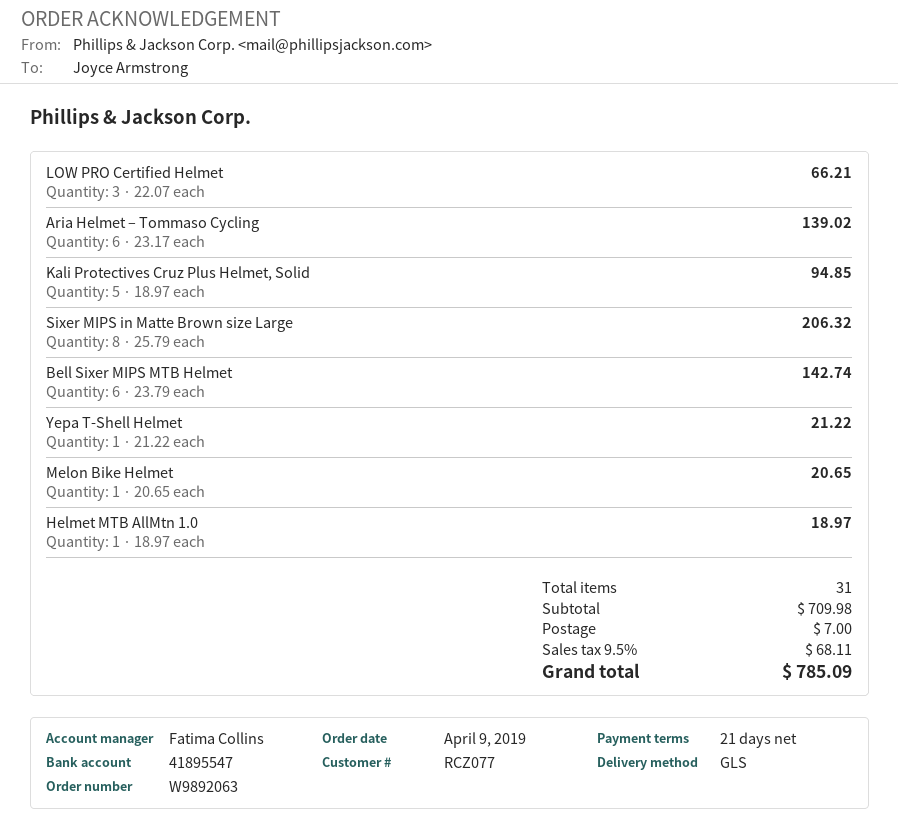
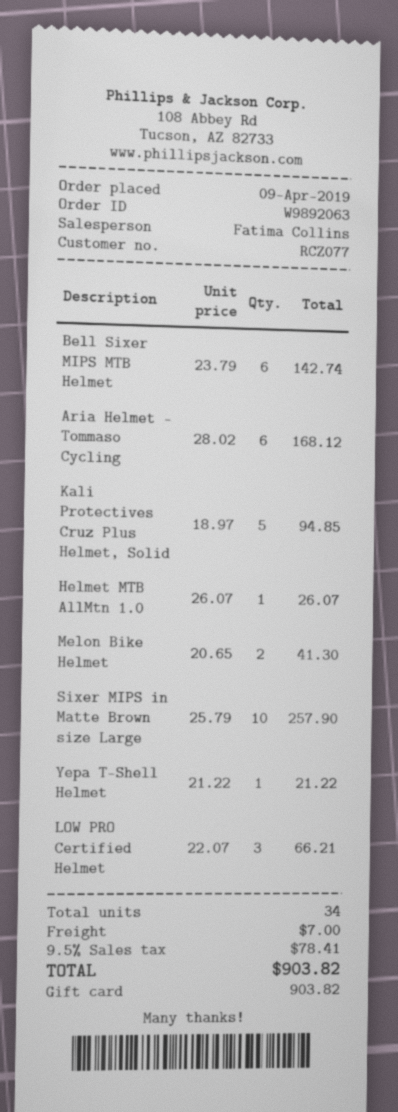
Aria Helmet – Tommaso Cycling: 6 x 23.17 = 139.02 -> 6 x 28.02 = 168.12
Sixer MIPS in Matte Brown size Large: 8 x 25.79 = 206.32 -> 10 x 25.79 = 257.90
Melon Bike Helmet: 1 x 20.65 = 20.65 -> 2 x 20.65 = 41.30
Helmet MTB AllMtn 1.0: 1 x 18.97 = 18.97 -> 1 x 26.07 = 26.07
total quantity: 31 -> 34
tax: 9.5% = 68.11 -> 9.5% = 78.41
total: 785.09 -> 903.82

